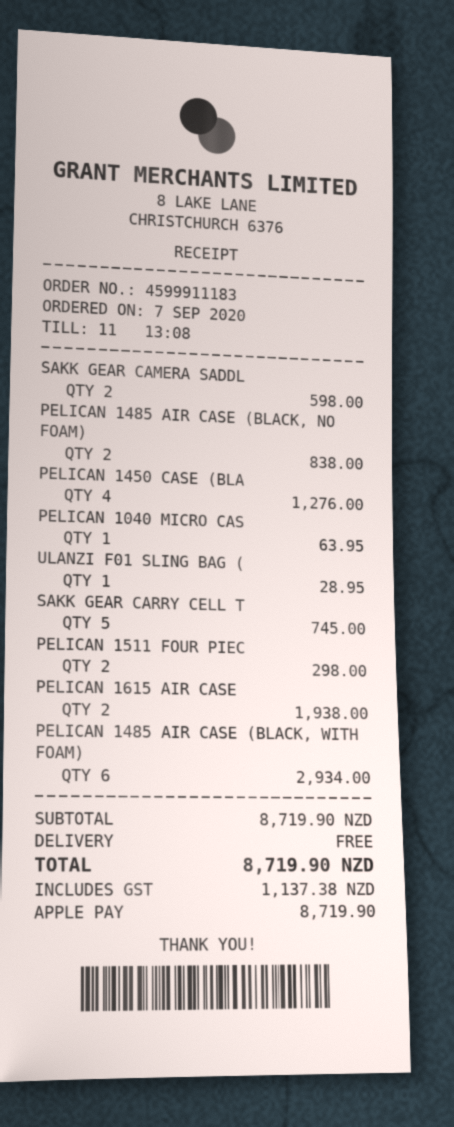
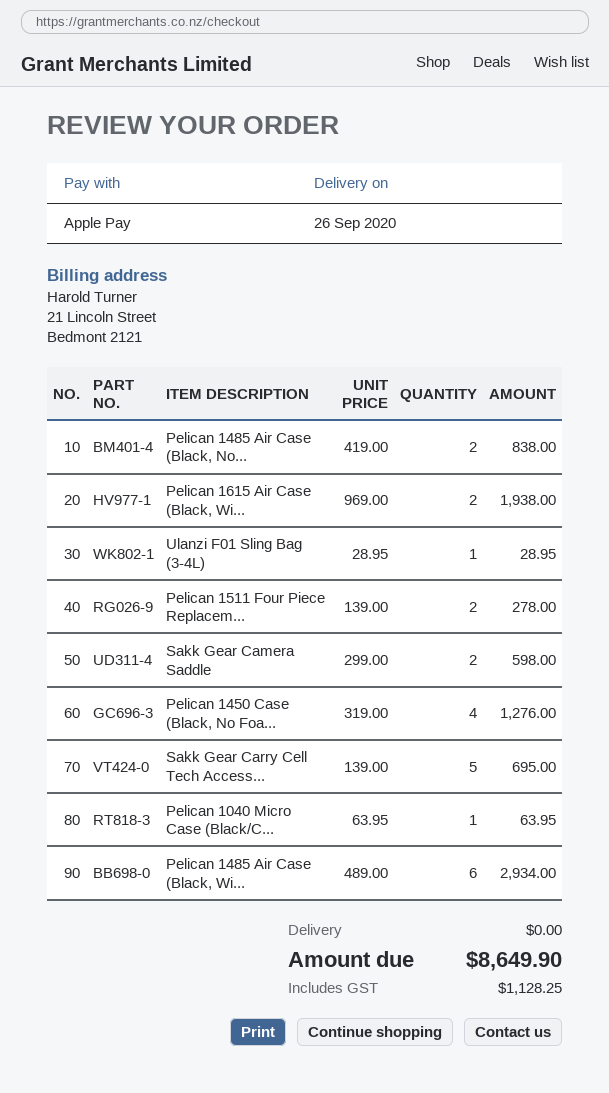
SAKK GEAR CARRY CELL T: 5 for 745.00 -> 5 for 695.00
PELICAN 1511 FOUR PIEC: 2 for 298.00 -> 2 for 278.00
tax: 1137.38 -> 1128.25
total: 8719.90 -> 8649.90

